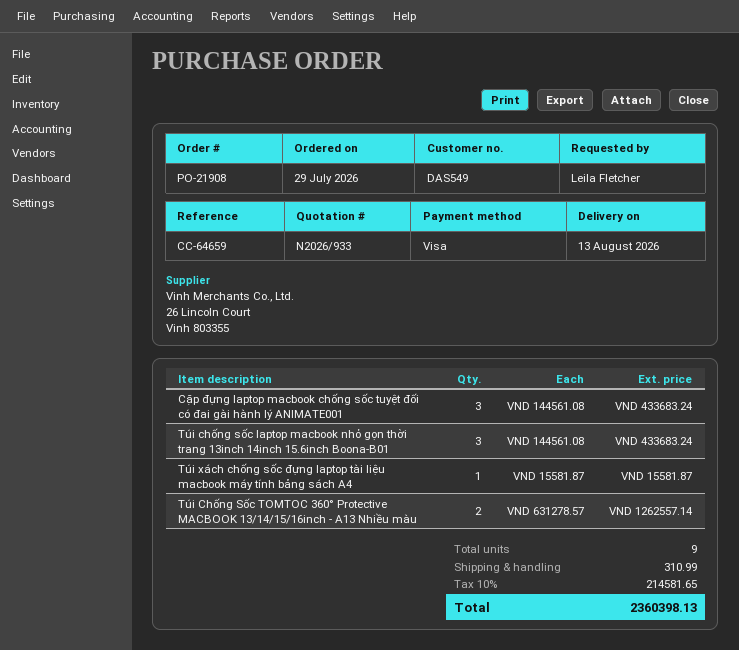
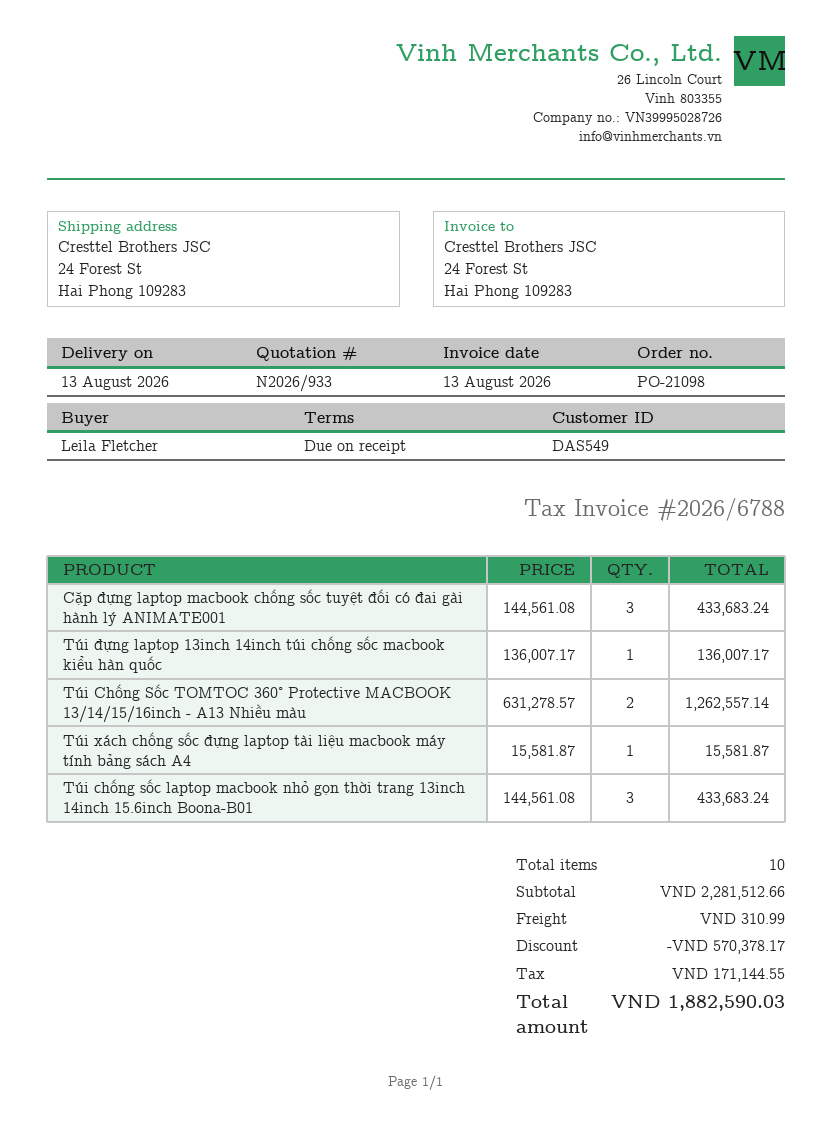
order number: PO-21908 -> PO-21098
Túi đựng laptop 13inch 14inch túi chống sốc macbook kiểu hàn quốc: none -> 1 x 136007.17 = 136007.17
total quantity: 9 -> 10
discount: none -> 570378.17
tax: 214581.65 -> 171144.55
total: 2360398.13 -> 1882590.03

